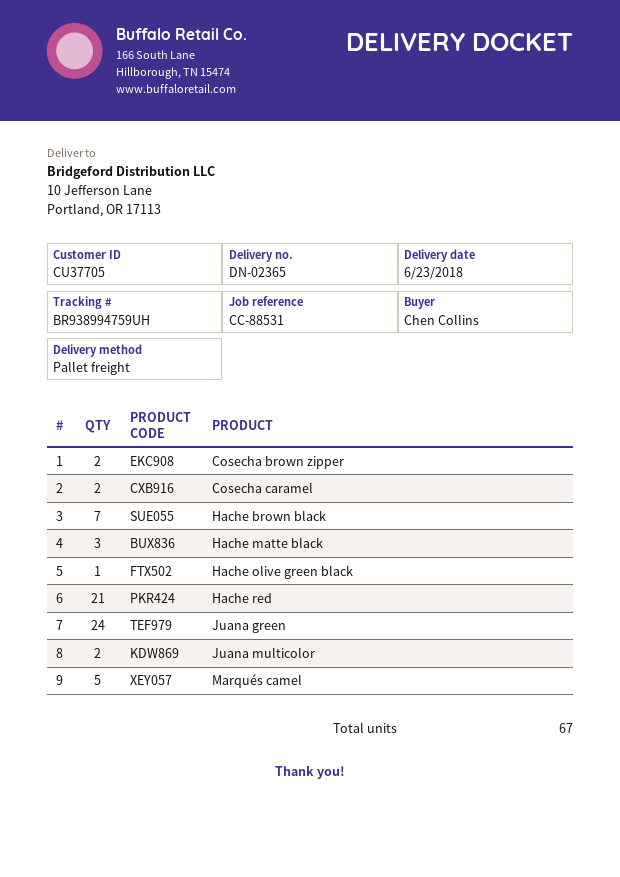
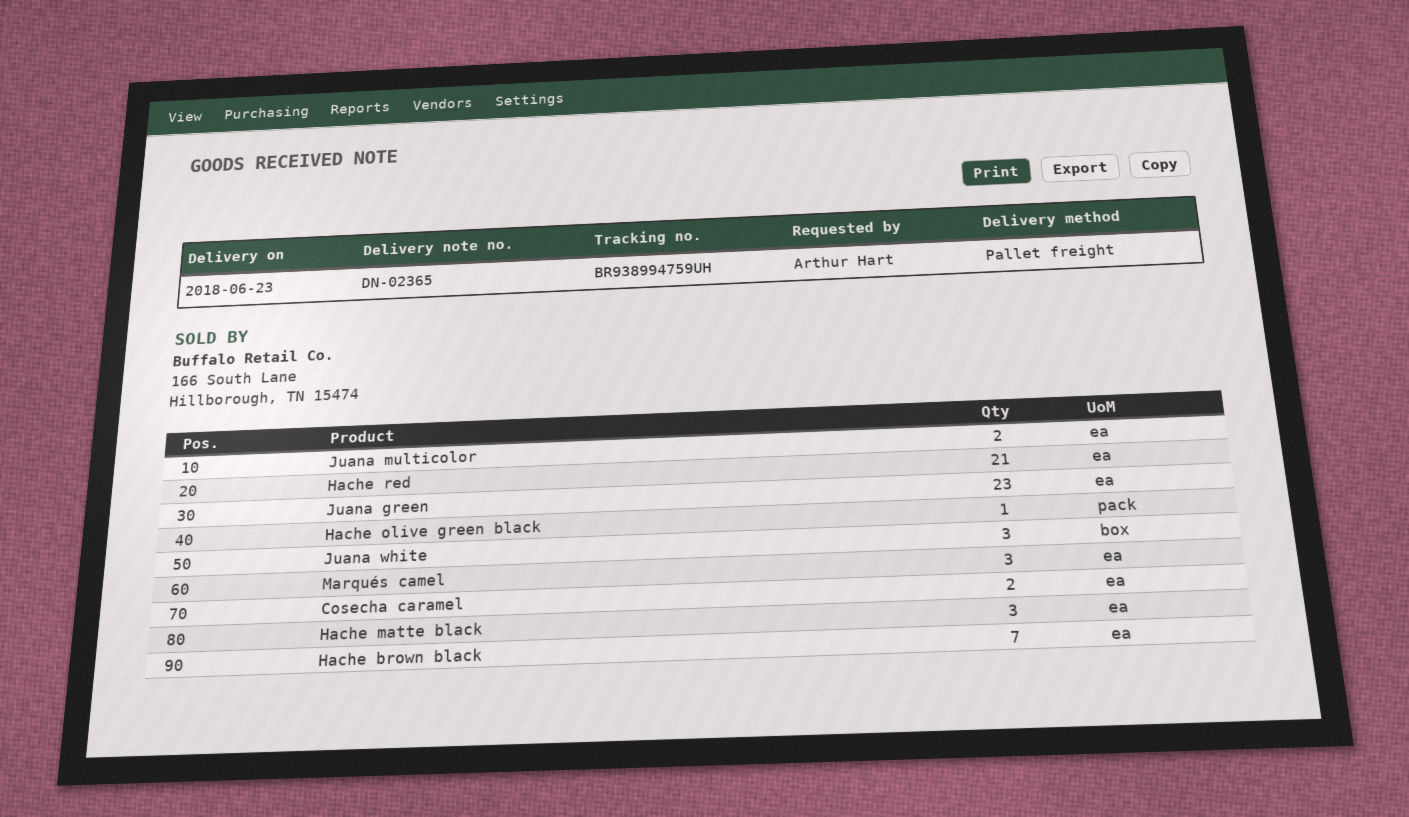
ordered by: Chen Collins -> Arthur Hart
Cosecha brown zipper: 2 -> none
Juana green: 24 -> 23
Marqués camel: 5 -> 3
Juana white: none -> 3

